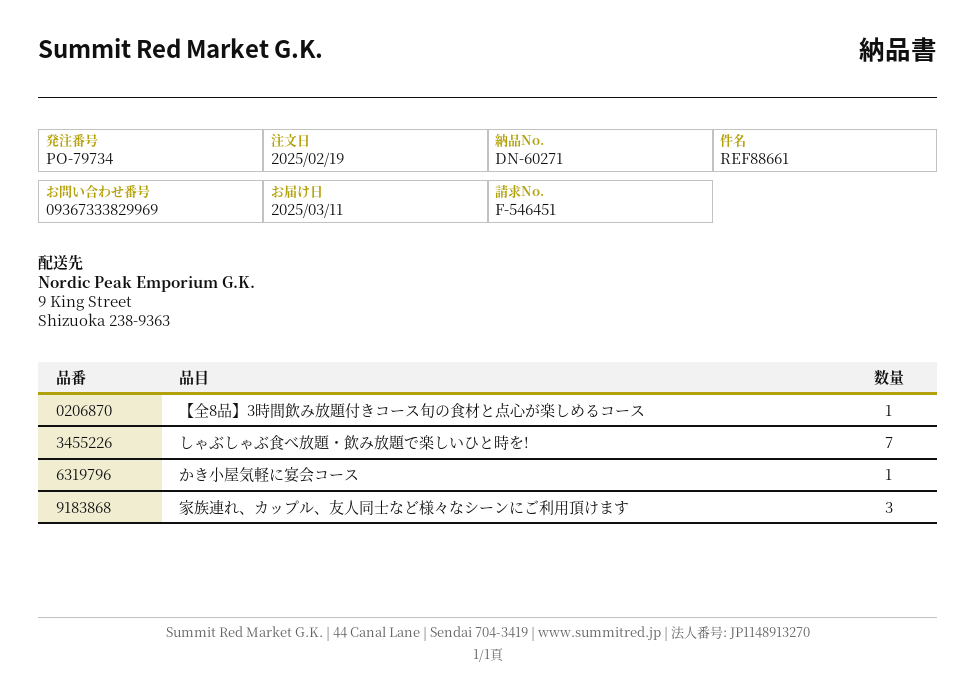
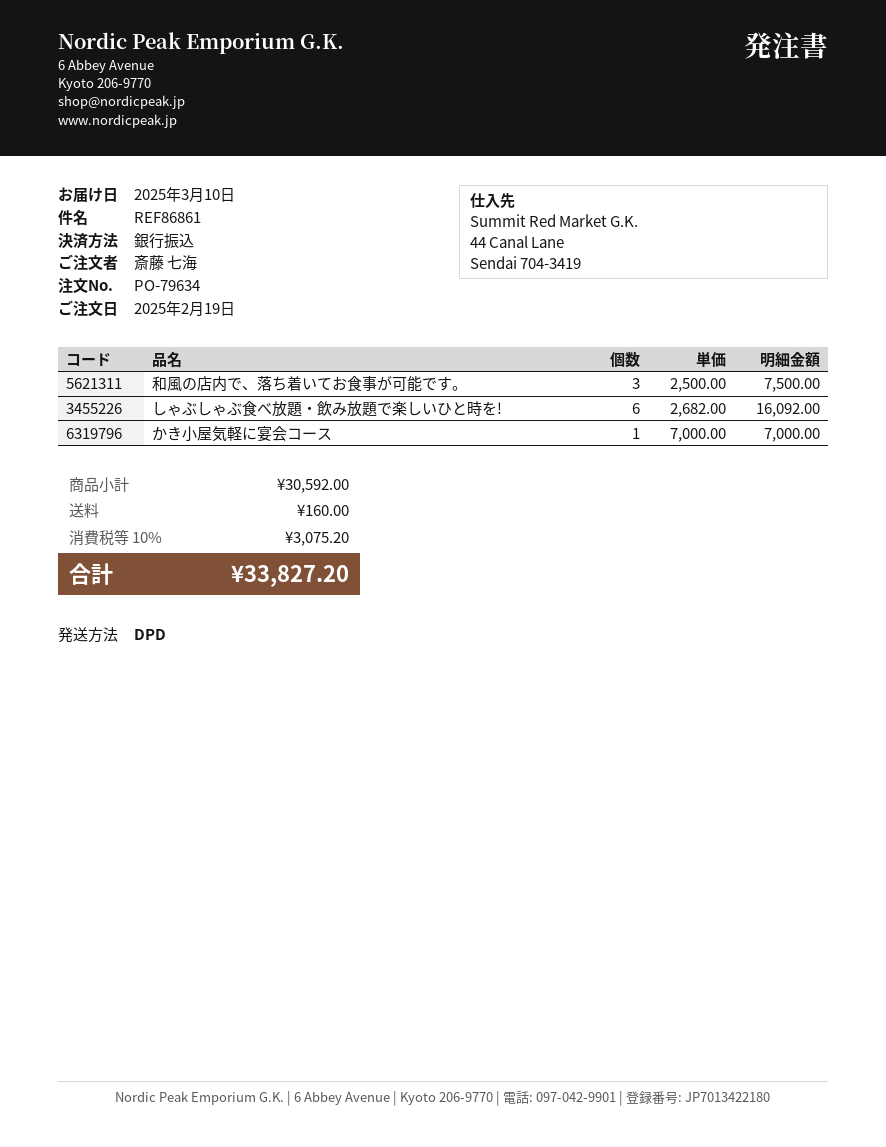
order number: PO-79734 -> PO-79634
delivery date: 2025-03-11 -> 2025-03-10
reference: REF88661 -> REF86861
【全8品】3時間飲み放題付きコース旬の食材と点心が楽しめるコース: 1 -> none
しゃぶしゃぶ食べ放題・飲み放題で楽しいひと時を!: 7 -> 6
家族連れ、カップル、友人同士など様々なシーンにご利用頂けます: 3 -> none
和風の店内で、落ち着いてお食事が可能です。: none -> 3

